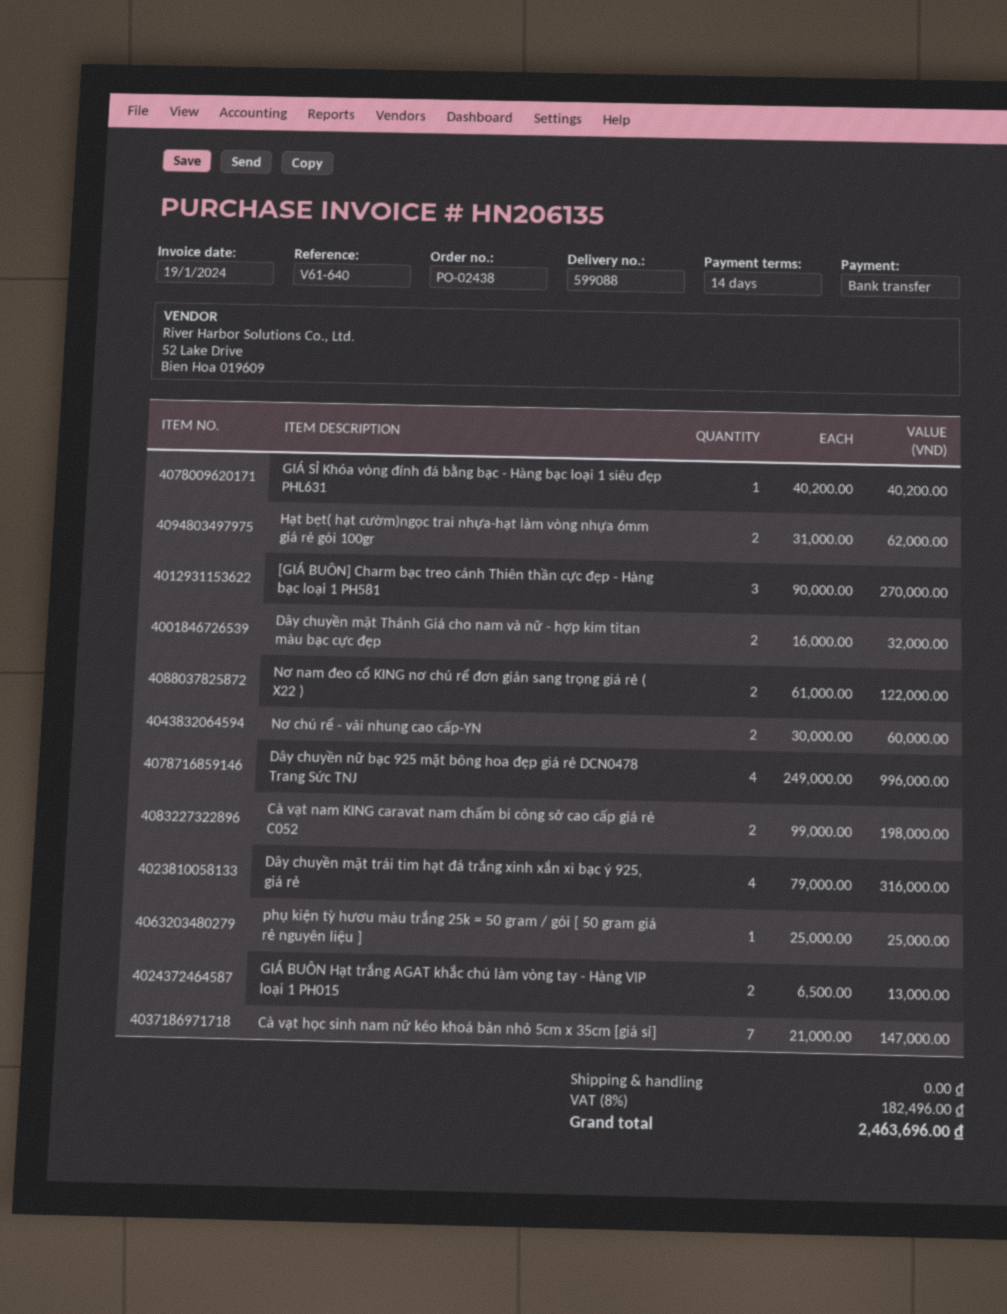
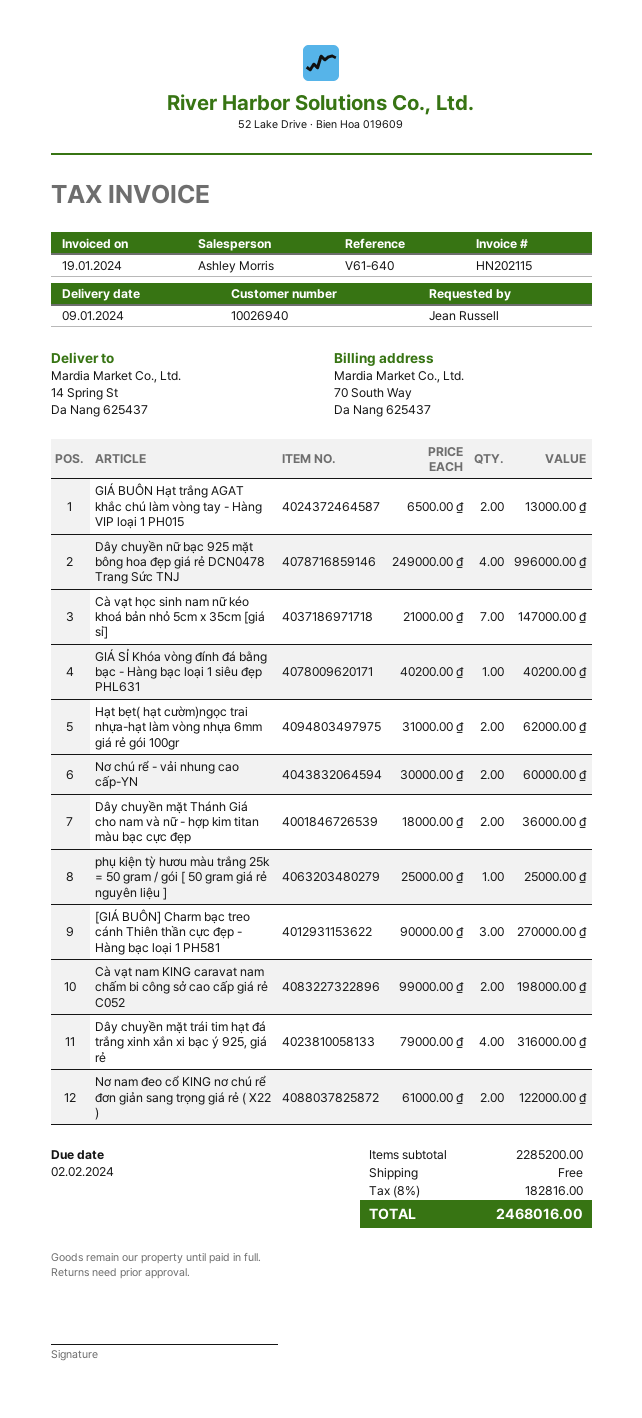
invoice number: HN206135 -> HN202115
Dây chuyền mặt Thánh Giá cho nam và nữ - hợp kim titan màu bạc cực đẹp: 2 x 16000.00 = 32000.00 -> 2 x 18000.00 = 36000.00
tax: 8% = 182496.00 -> 8% = 182816.00
total: 2463696.00 -> 2468016.00

